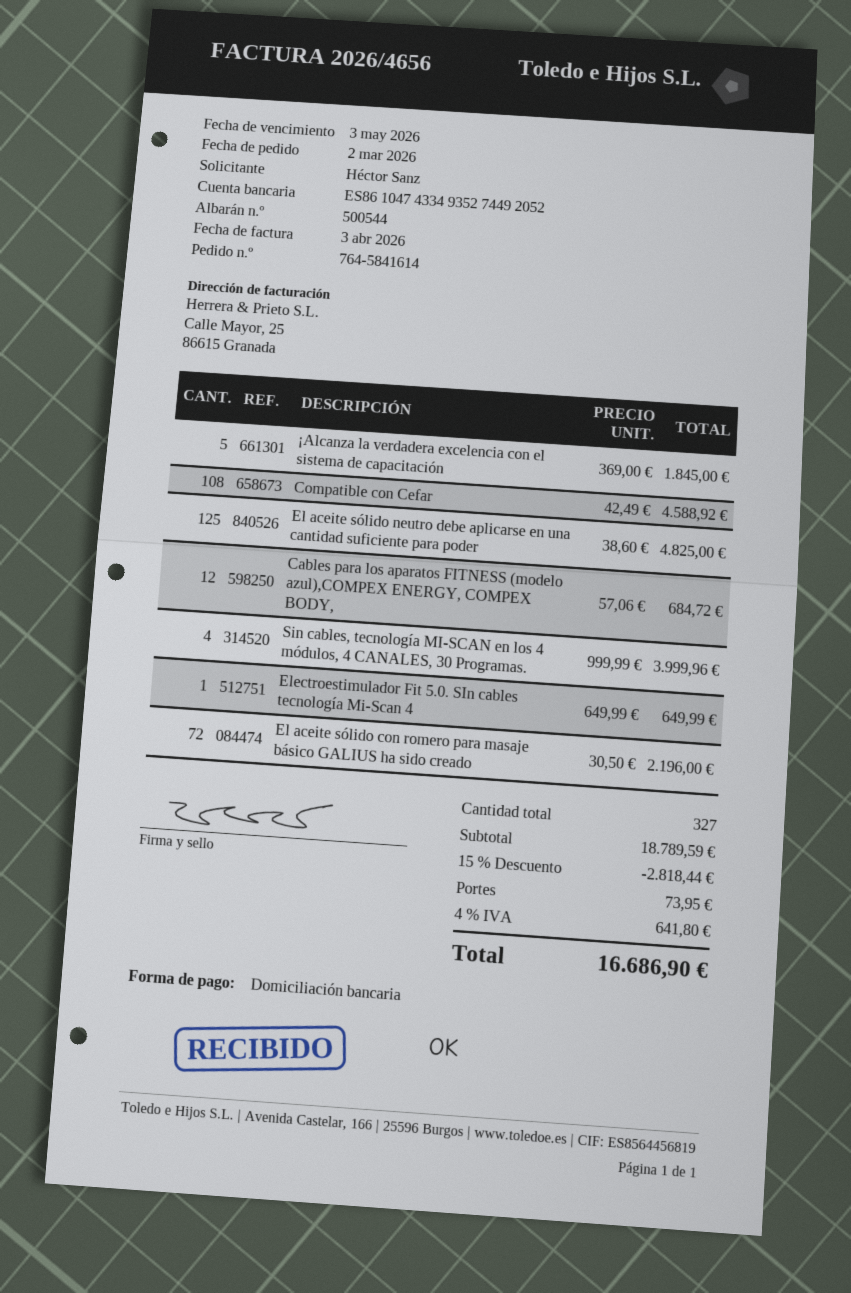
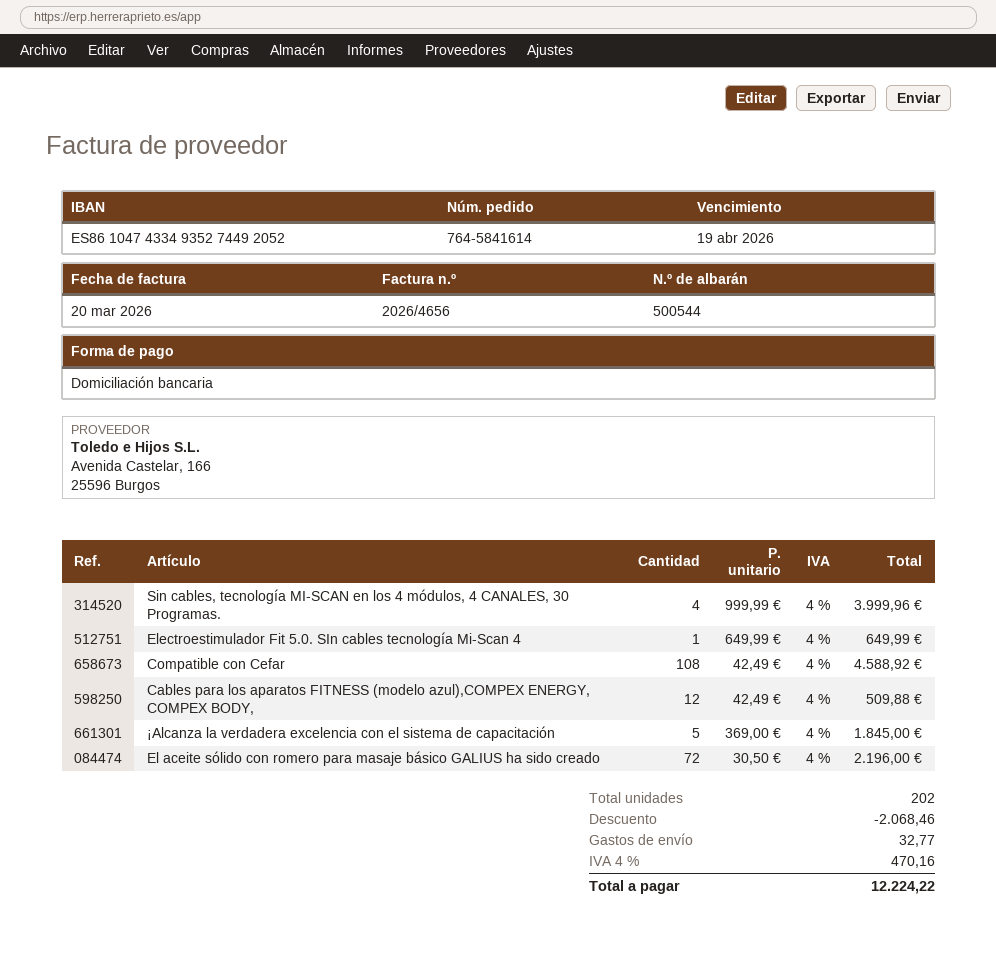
invoice date: 2026-04-03 -> 2026-03-20
due date: 2026-05-03 -> 2026-04-19
El aceite sólido neutro debe aplicarse en una cantidad suficiente para poder: 125 x 38.60 = 4825.00 -> none
Cables para los aparatos FITNESS (modelo azul),COMPEX ENERGY, COMPEX BODY,: 12 x 57.06 = 684.72 -> 12 x 42.49 = 509.88
total quantity: 327 -> 202
discount: 2818.44 -> 2068.46
shipping: 73.95 -> 32.77
tax: 4% = 641.80 -> 4% = 470.16
total: 16686.90 -> 12224.22

